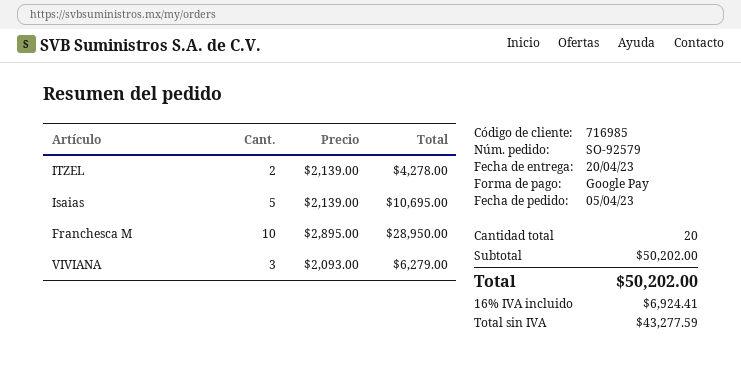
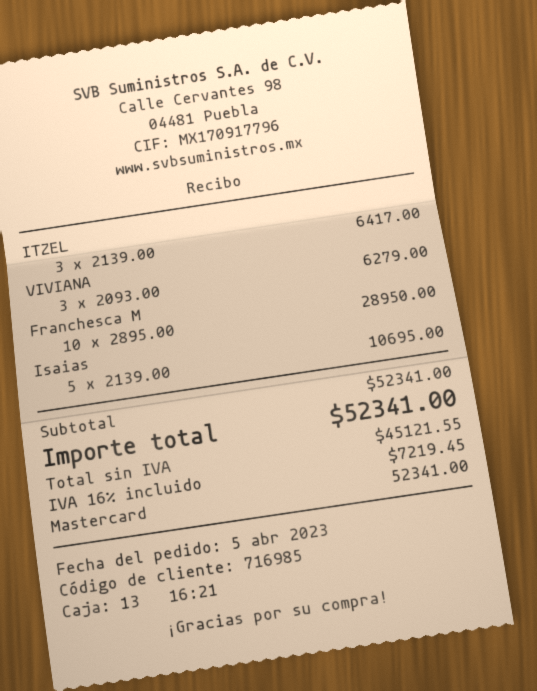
payment method: Google Pay -> Mastercard
ITZEL: 2 x 2139.00 = 4278.00 -> 3 x 2139.00 = 6417.00
subtotal: 50202.00 -> 52341.00
net: 43277.59 -> 45121.55
tax: 16% = 6924.41 -> 16% = 7219.45
total: 50202.00 -> 52341.00

